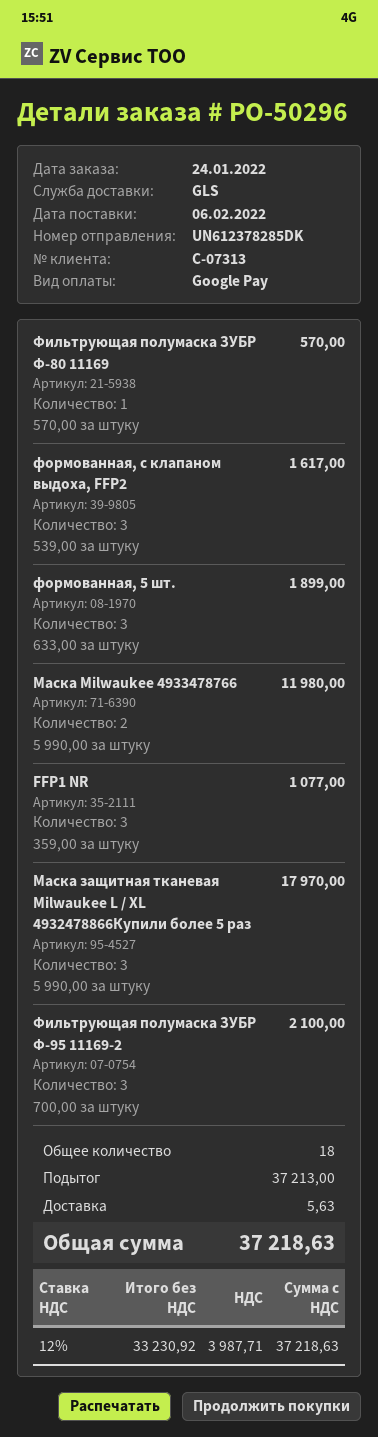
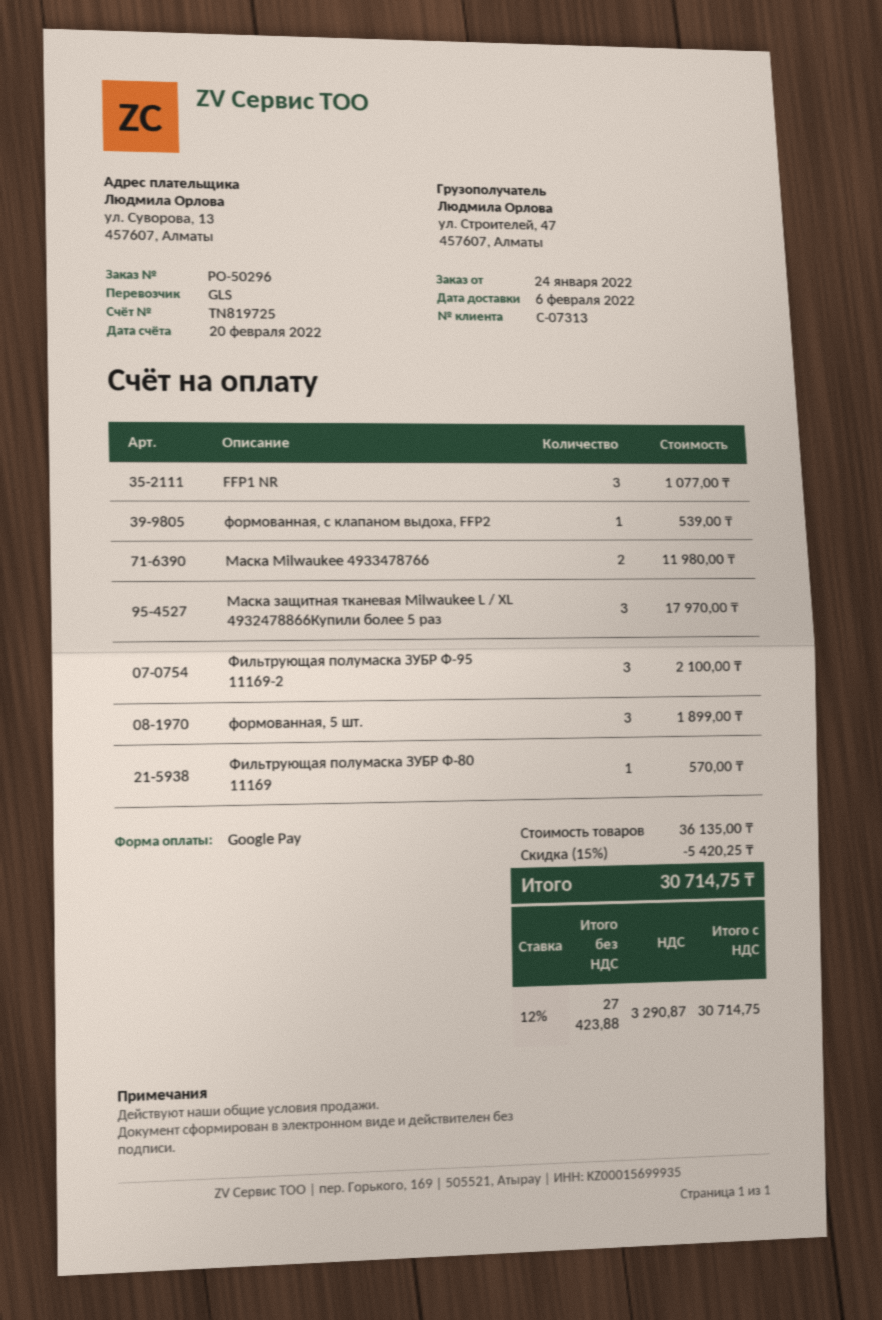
формованная, с клапаном выдоха, FFP2: 3 for 1617.00 -> 1 for 539.00
subtotal: 37213.00 -> 36135.00
discount: none -> 15% = 5420.25
shipping: 5.63 -> none
net: 33230.92 -> 27423.88
tax: 12% = 3987.71 -> 12% = 3290.87
total: 37218.63 -> 30714.75

